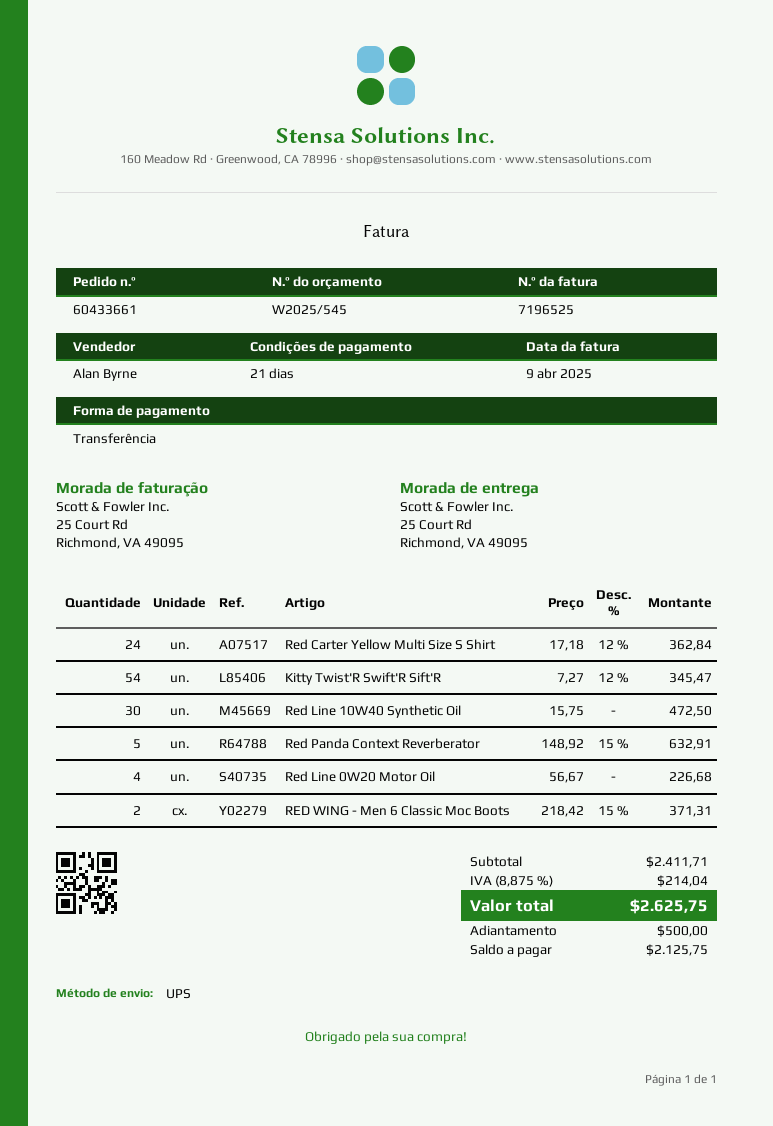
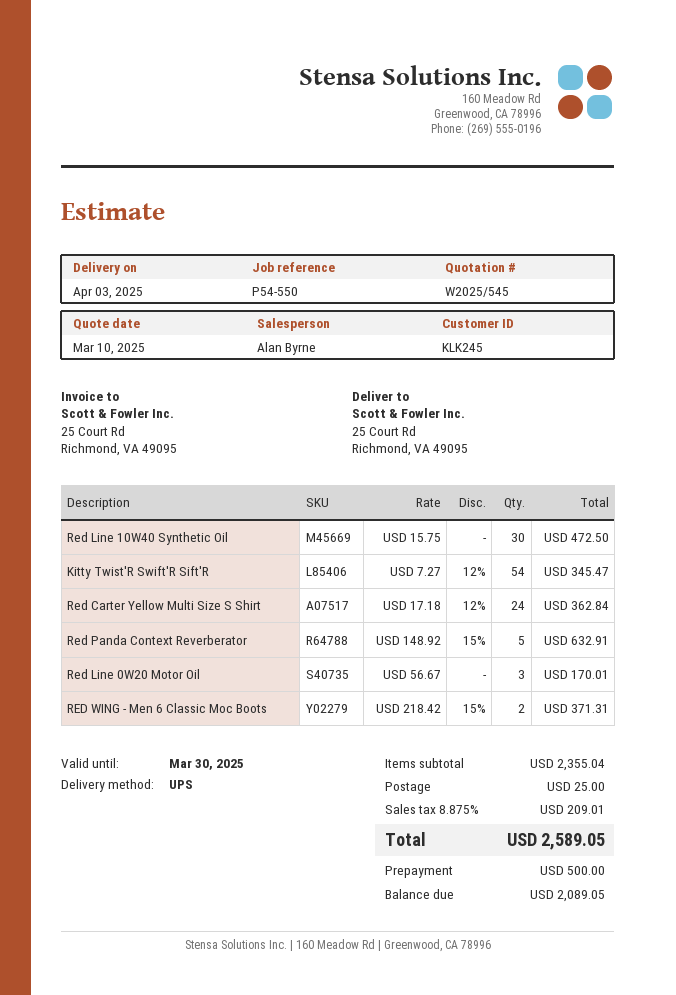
Red Line 0W20 Motor Oil: 4 x 56.67 = 226.68 -> 3 x 56.67 = 170.01
subtotal: 2411.71 -> 2355.04
shipping: none -> 25.00
tax: 8.875% = 214.04 -> 8.875% = 209.01
total: 2625.75 -> 2589.05
balance: 2125.75 -> 2089.05

